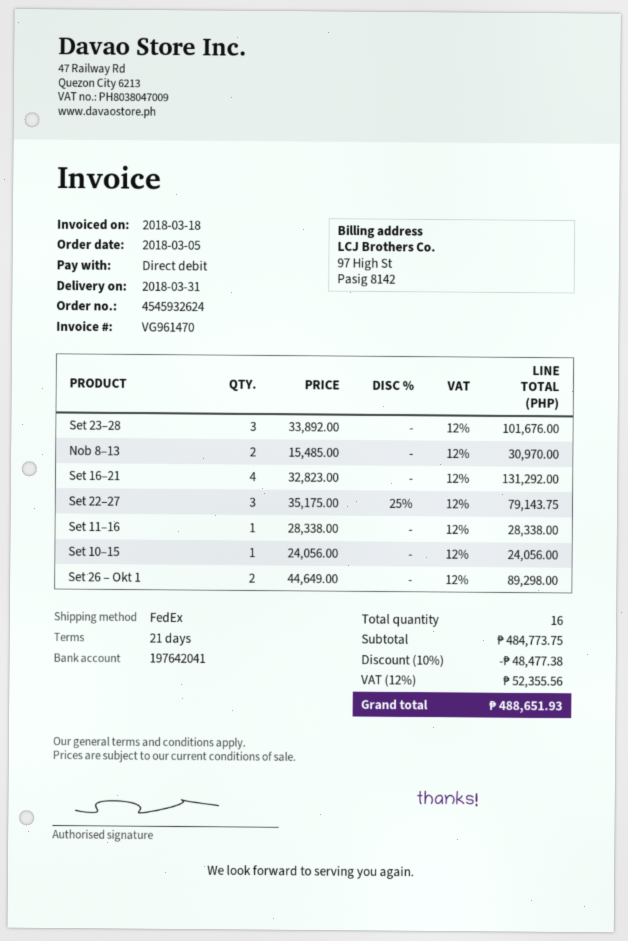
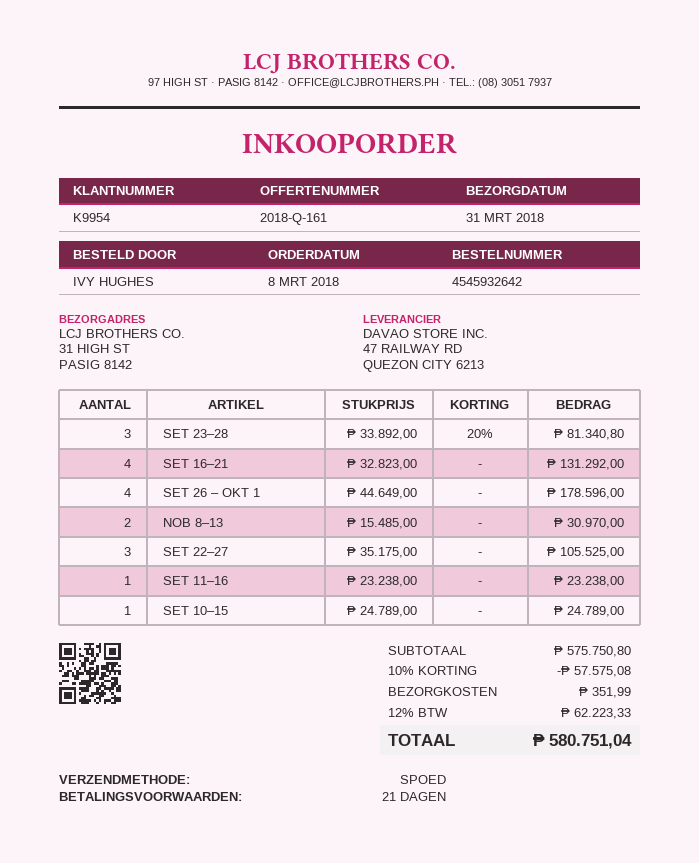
order number: 4545932624 -> 4545932642
order date: 2018-03-05 -> 2018-03-08
shipping method: FedEx -> express
Set 23–28: 3 x 33892.00 = 101676.00 -> 3 x 33892.00 - 20% = 81340.80
Set 22–27: 3 x 35175.00 - 25% = 79143.75 -> 3 x 35175.00 = 105525.00
Set 11–16: 1 x 28338.00 = 28338.00 -> 1 x 23238.00 = 23238.00
Set 10–15: 1 x 24056.00 = 24056.00 -> 1 x 24789.00 = 24789.00
Set 26 – Okt 1: 2 x 44649.00 = 89298.00 -> 4 x 44649.00 = 178596.00
subtotal: 484773.75 -> 575750.80
discount: 10% = 48477.38 -> 10% = 57575.08
shipping: none -> 351.99
tax: 12% = 52355.56 -> 12% = 62223.33
total: 488651.93 -> 580751.04

